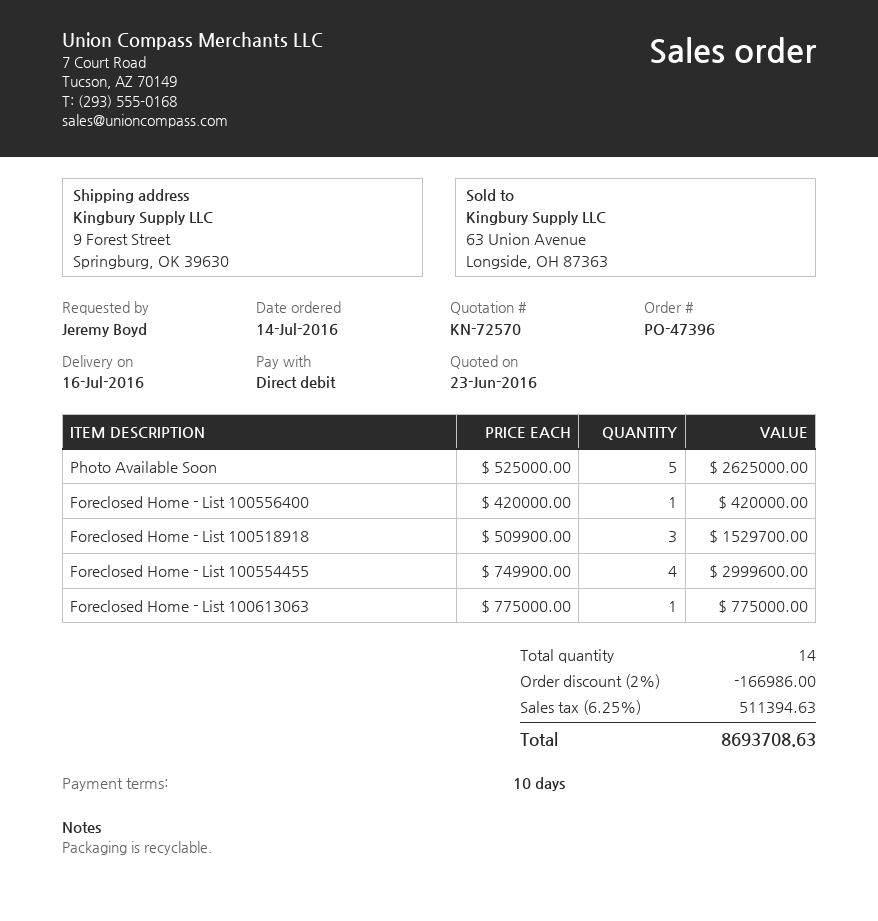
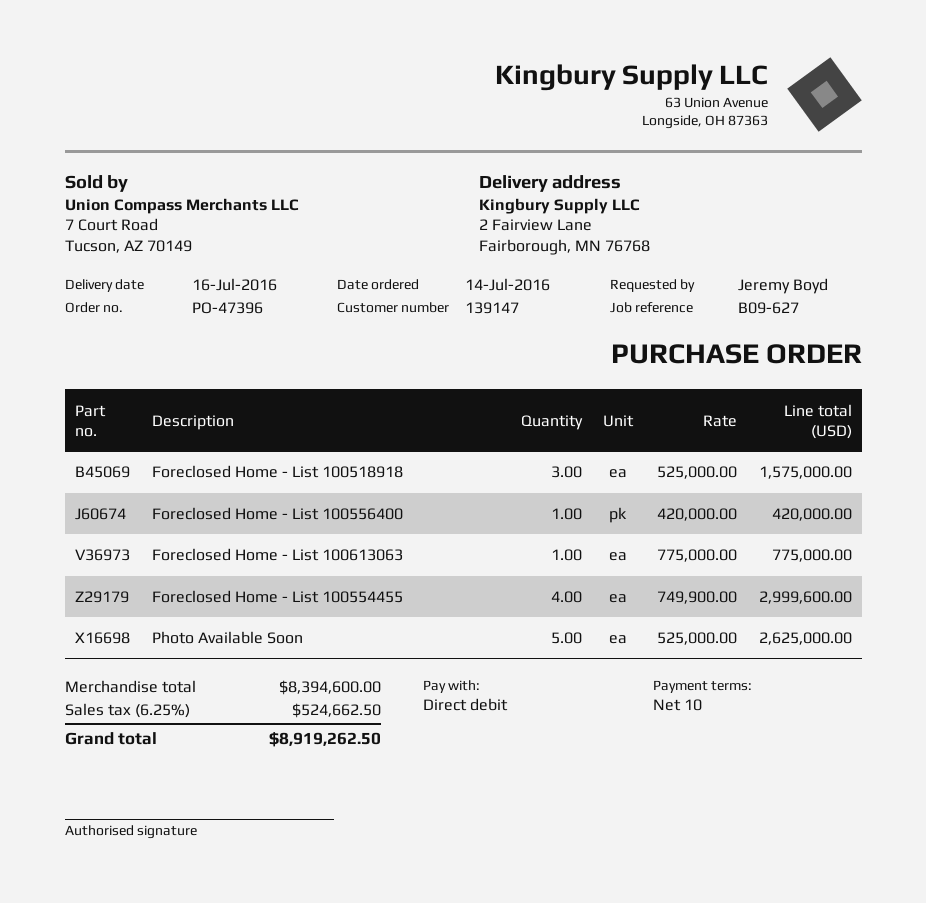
ship to: 9 Forest Street, Springburg, OK 39630 -> 2 Fairview Lane, Fairborough, MN 76768
Foreclosed Home - List 100518918: 3 x 509900.00 = 1529700.00 -> 3 x 525000.00 = 1575000.00
discount: 2% = 166986.00 -> none
tax: 6.25% = 511394.63 -> 6.25% = 524662.50
total: 8693708.63 -> 8919262.50

